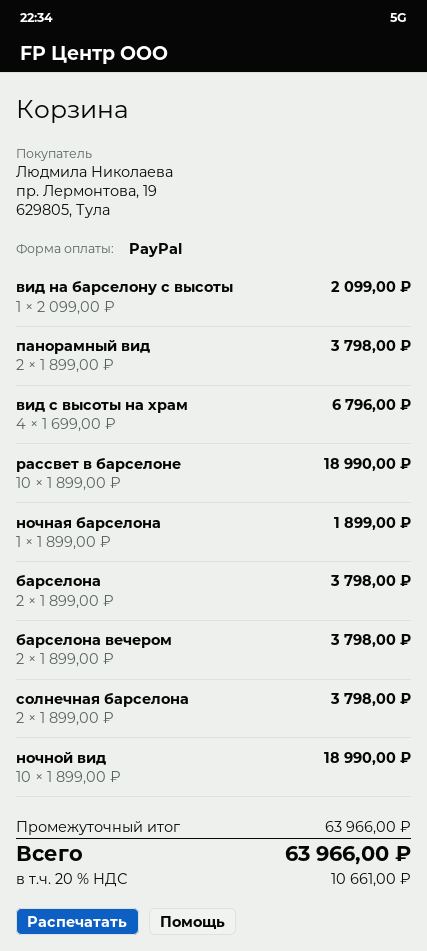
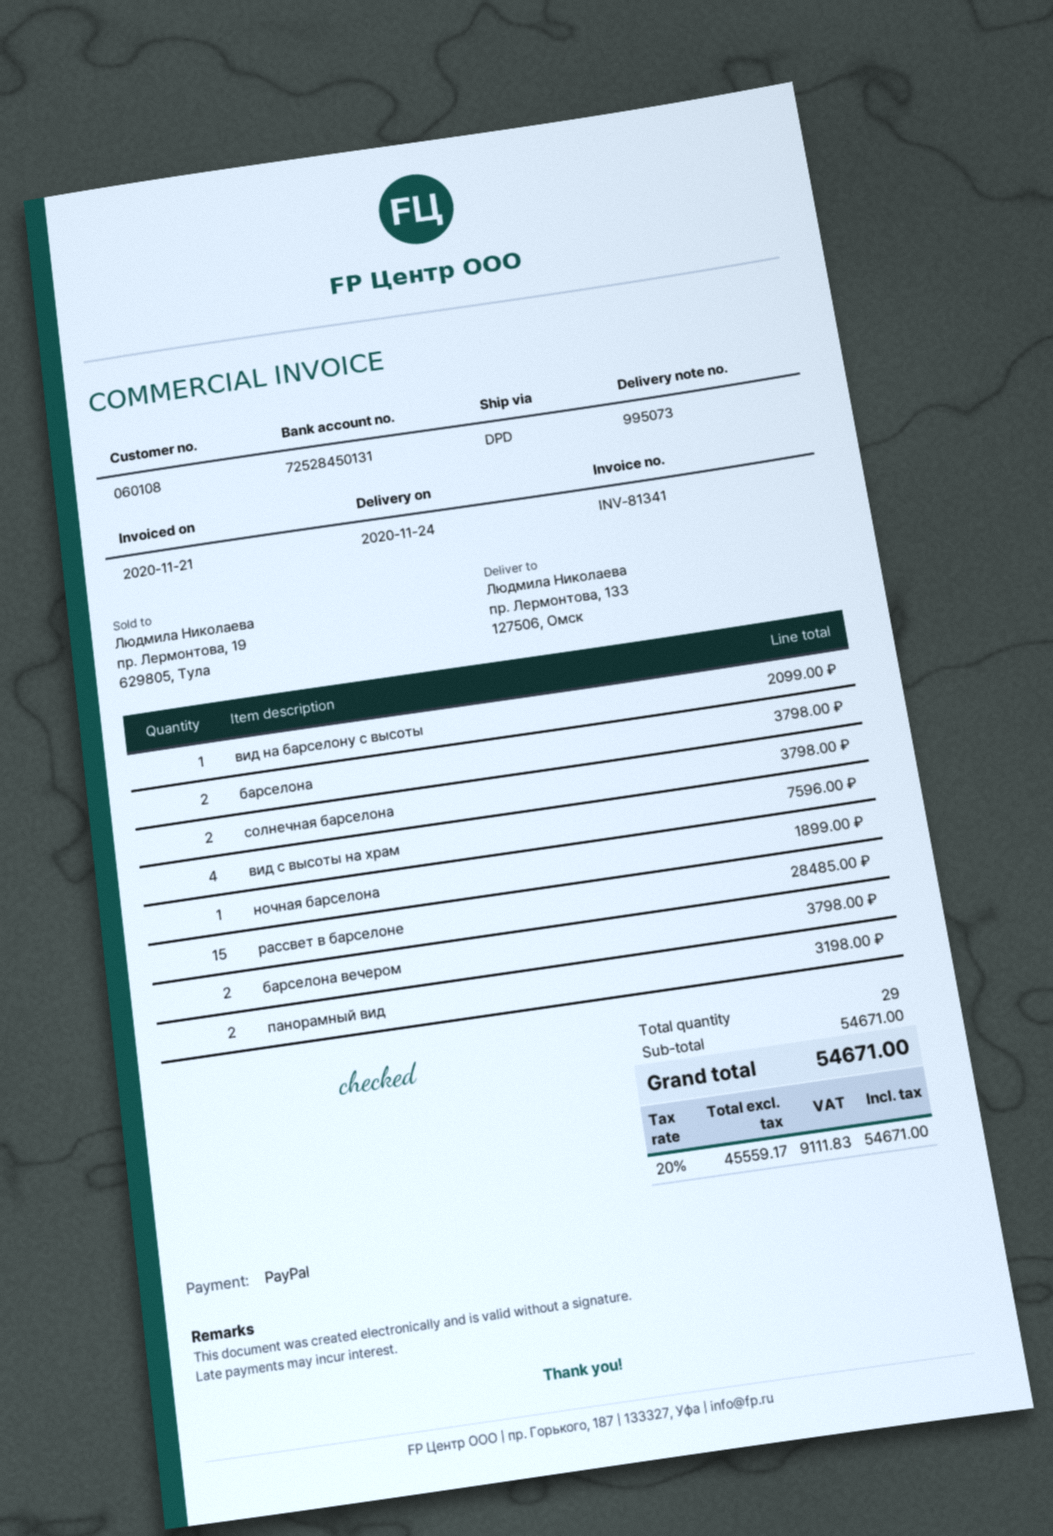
панорамный вид: 2 for 3798.00 -> 2 for 3198.00
вид с высоты на храм: 4 for 6796.00 -> 4 for 7596.00
рассвет в барселоне: 10 for 18990.00 -> 15 for 28485.00
ночной вид: 10 for 18990.00 -> none
subtotal: 63966.00 -> 54671.00
tax: 20% = 10661.00 -> 20% = 9111.83
total: 63966.00 -> 54671.00

